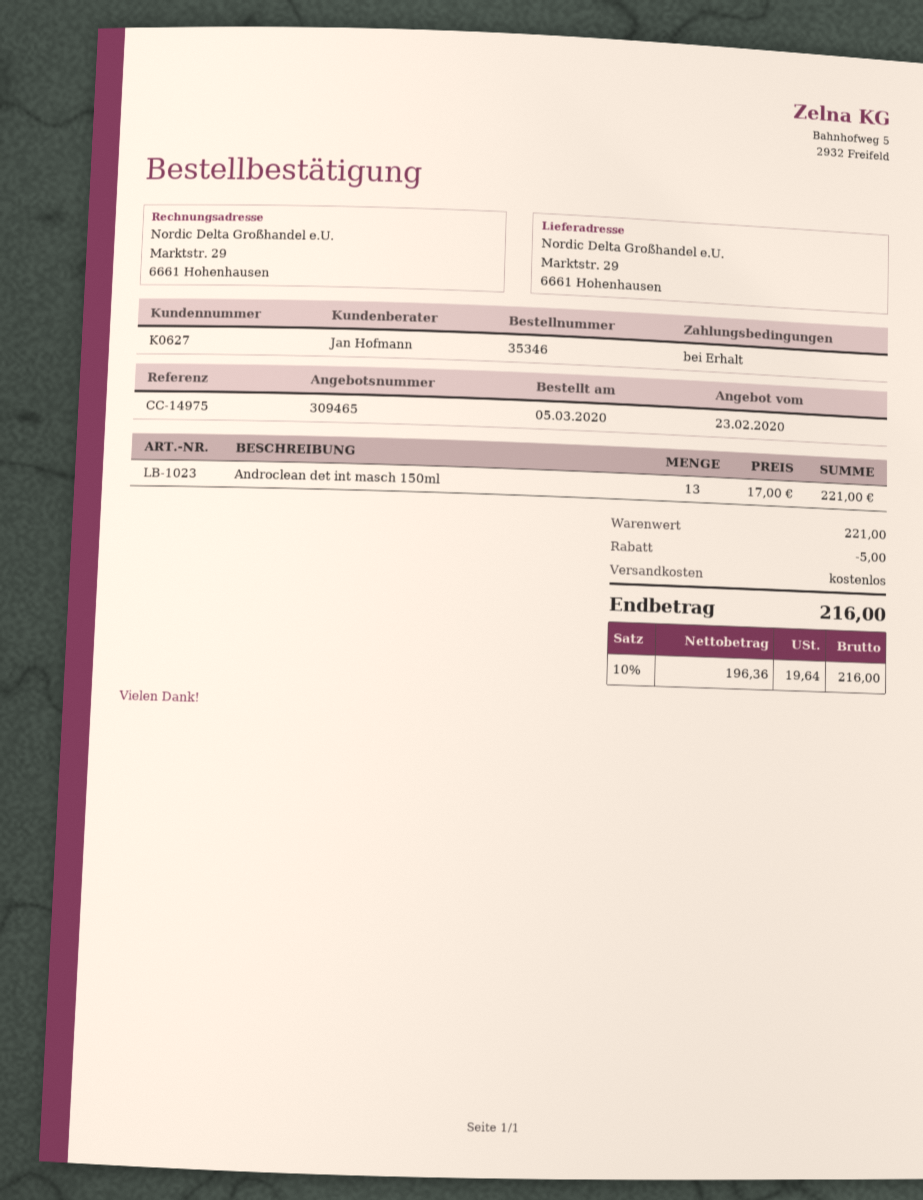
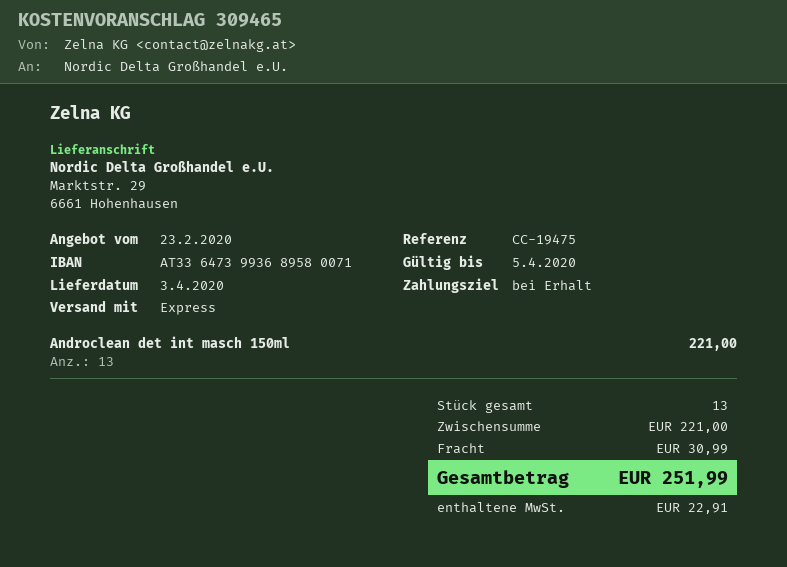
reference: CC-14975 -> CC-19475
discount: 5.00 -> none
shipping: 0.00 -> 30.99
tax: 19.64 -> 22.91
total: 216.00 -> 251.99

